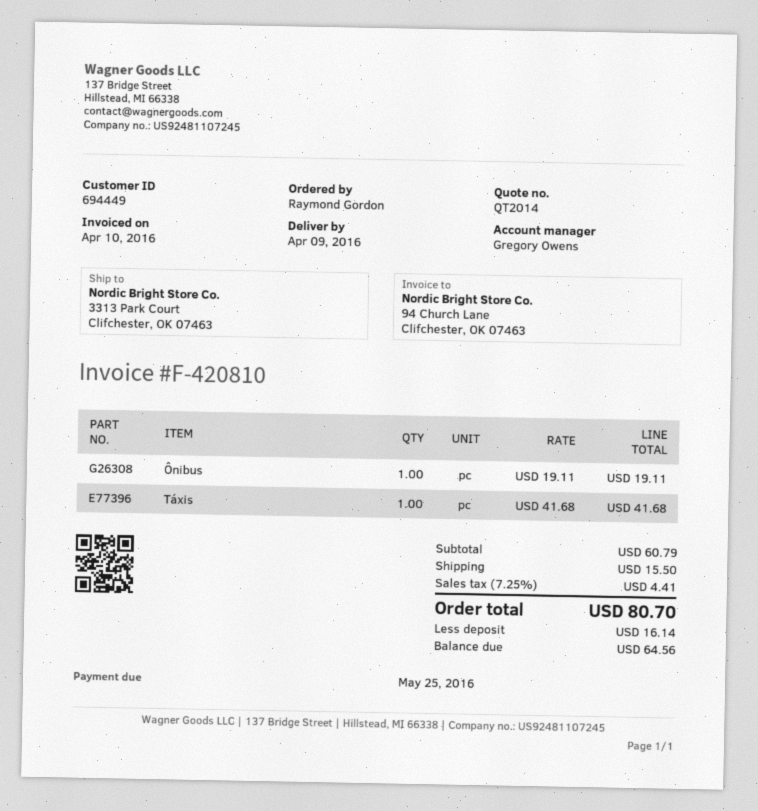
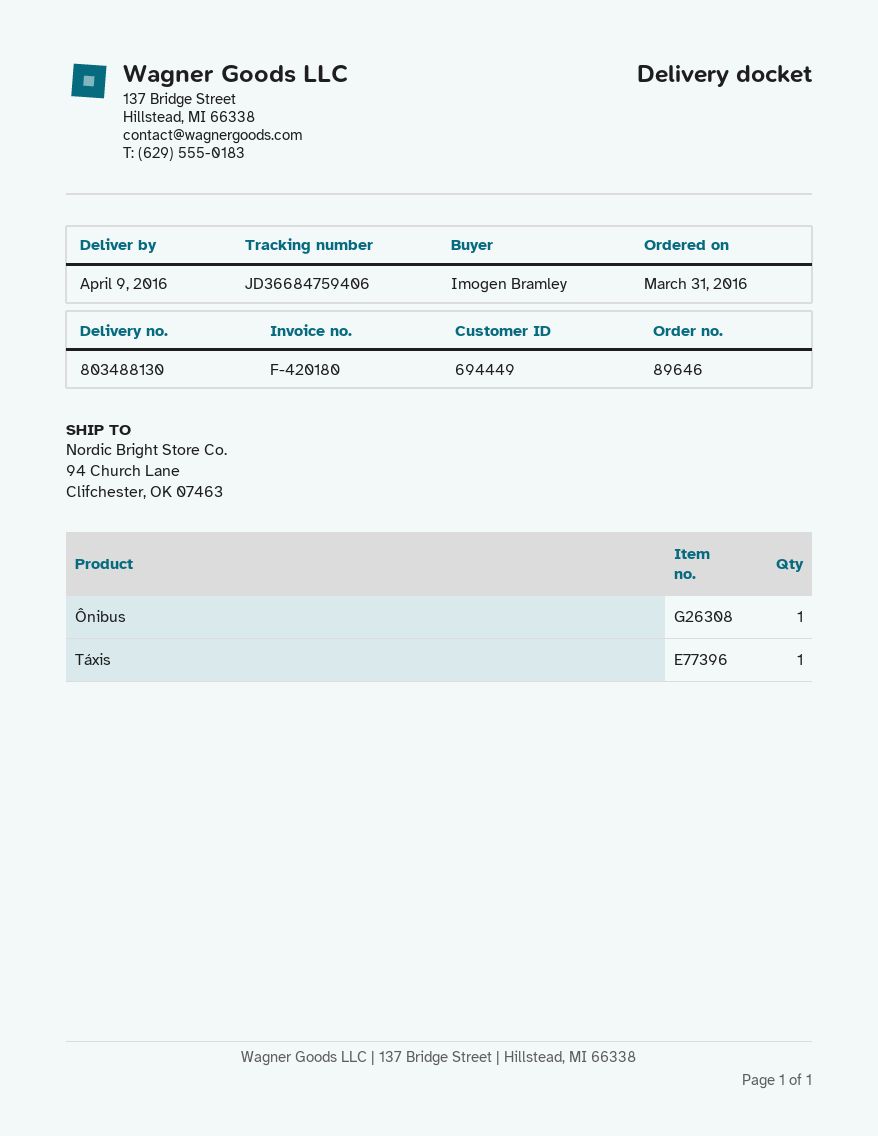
invoice number: F-420810 -> F-420180
ordered by: Raymond Gordon -> Imogen Bramley
ship to: 3313 Park Court, Clifchester, OK 07463 -> 94 Church Lane, Clifchester, OK 07463

